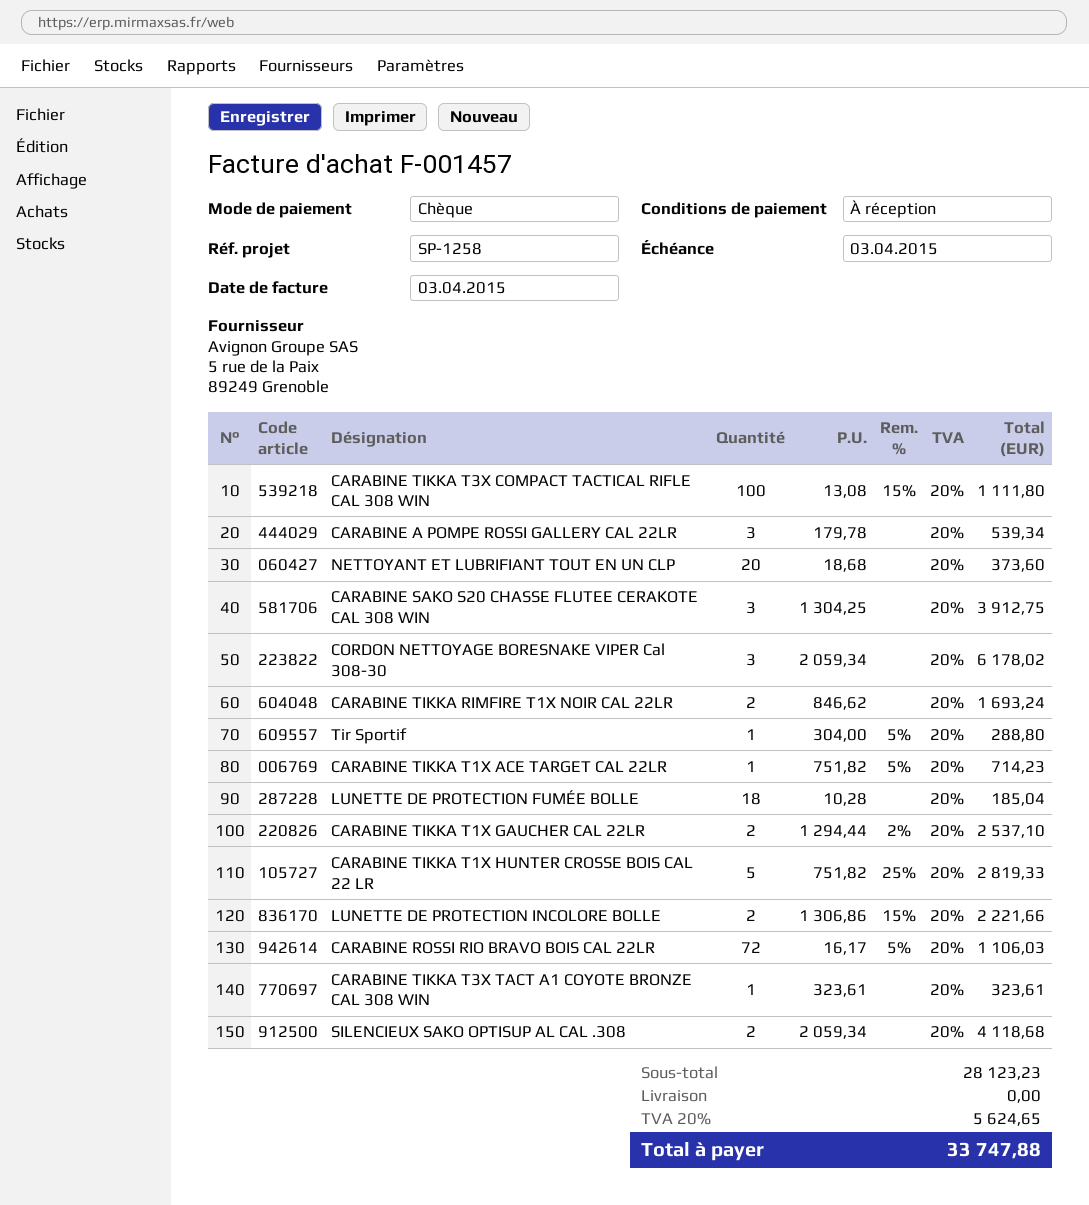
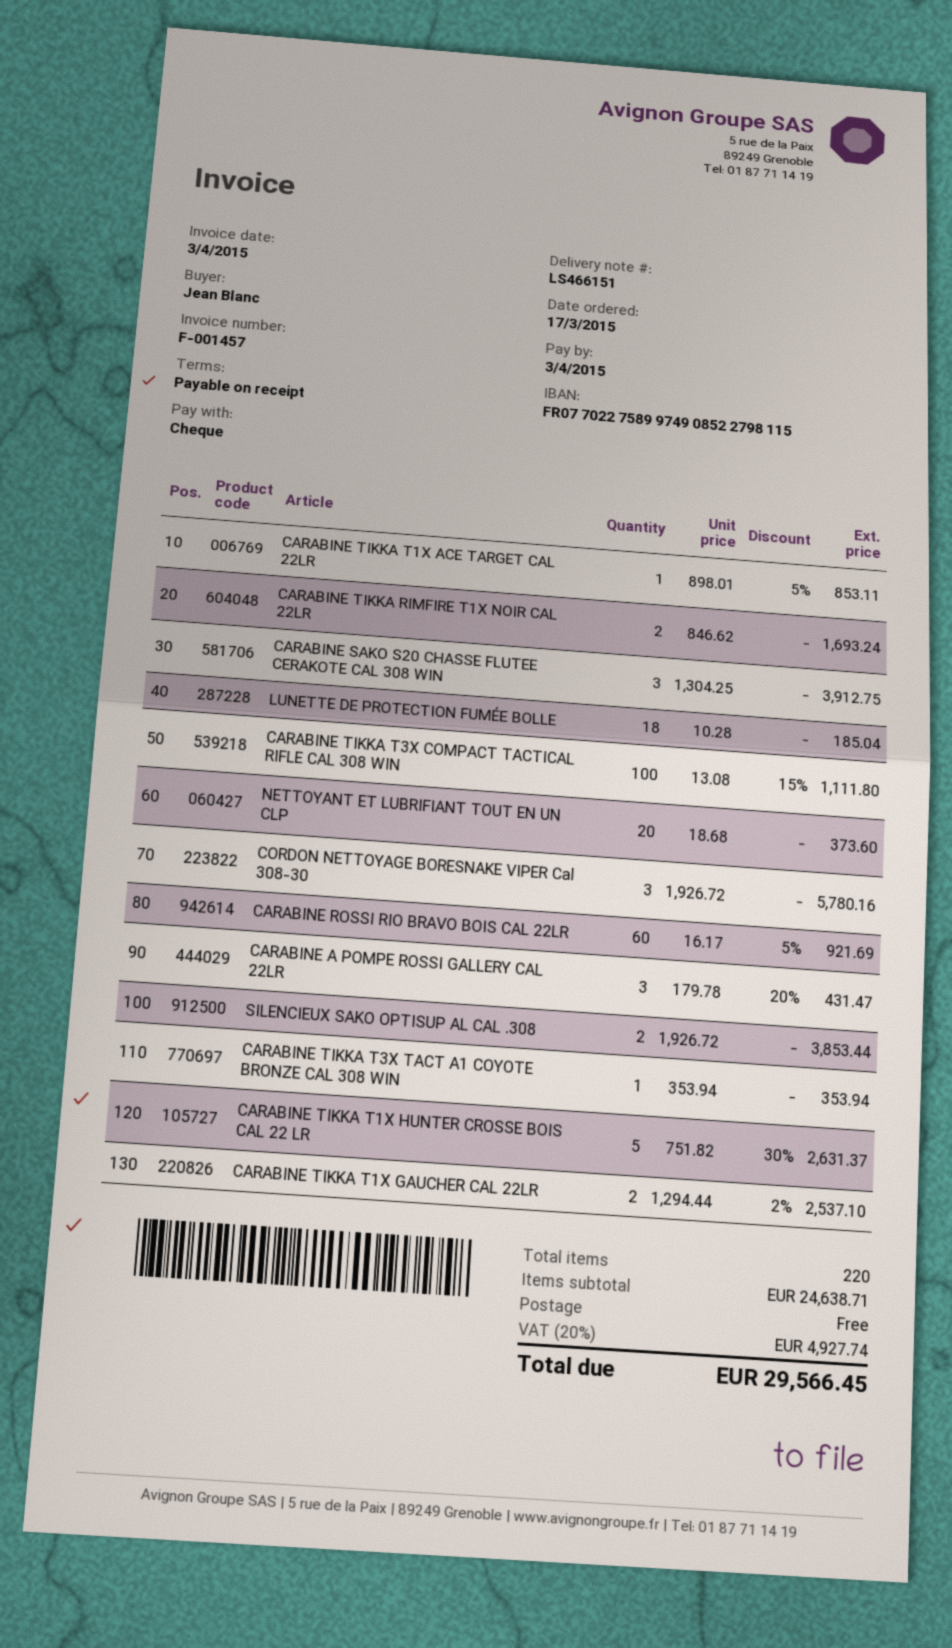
CARABINE A POMPE ROSSI GALLERY CAL 22LR: 3 x 179.78 = 539.34 -> 3 x 179.78 - 20% = 431.47
CORDON NETTOYAGE BORESNAKE VIPER Cal 308-30: 3 x 2059.34 = 6178.02 -> 3 x 1926.72 = 5780.16
Tir Sportif: 1 x 304.00 - 5% = 288.80 -> none
CARABINE TIKKA T1X ACE TARGET CAL 22LR: 1 x 751.82 - 5% = 714.23 -> 1 x 898.01 - 5% = 853.11
CARABINE TIKKA T1X HUNTER CROSSE BOIS CAL 22 LR: 5 x 751.82 - 25% = 2819.33 -> 5 x 751.82 - 30% = 2631.37
LUNETTE DE PROTECTION INCOLORE BOLLE: 2 x 1306.86 - 15% = 2221.66 -> none
CARABINE ROSSI RIO BRAVO BOIS CAL 22LR: 72 x 16.17 - 5% = 1106.03 -> 60 x 16.17 - 5% = 921.69
CARABINE TIKKA T3X TACT A1 COYOTE BRONZE CAL 308 WIN: 1 x 323.61 = 323.61 -> 1 x 353.94 = 353.94
SILENCIEUX SAKO OPTISUP AL CAL .308: 2 x 2059.34 = 4118.68 -> 2 x 1926.72 = 3853.44
subtotal: 28123.23 -> 24638.71
tax: 20% = 5624.65 -> 20% = 4927.74
total: 33747.88 -> 29566.45

